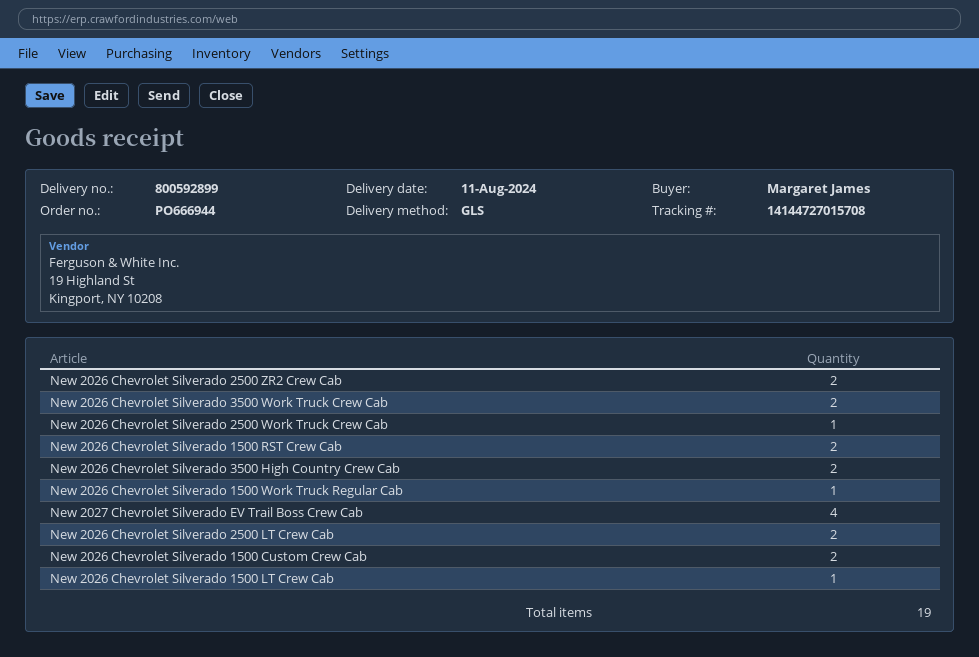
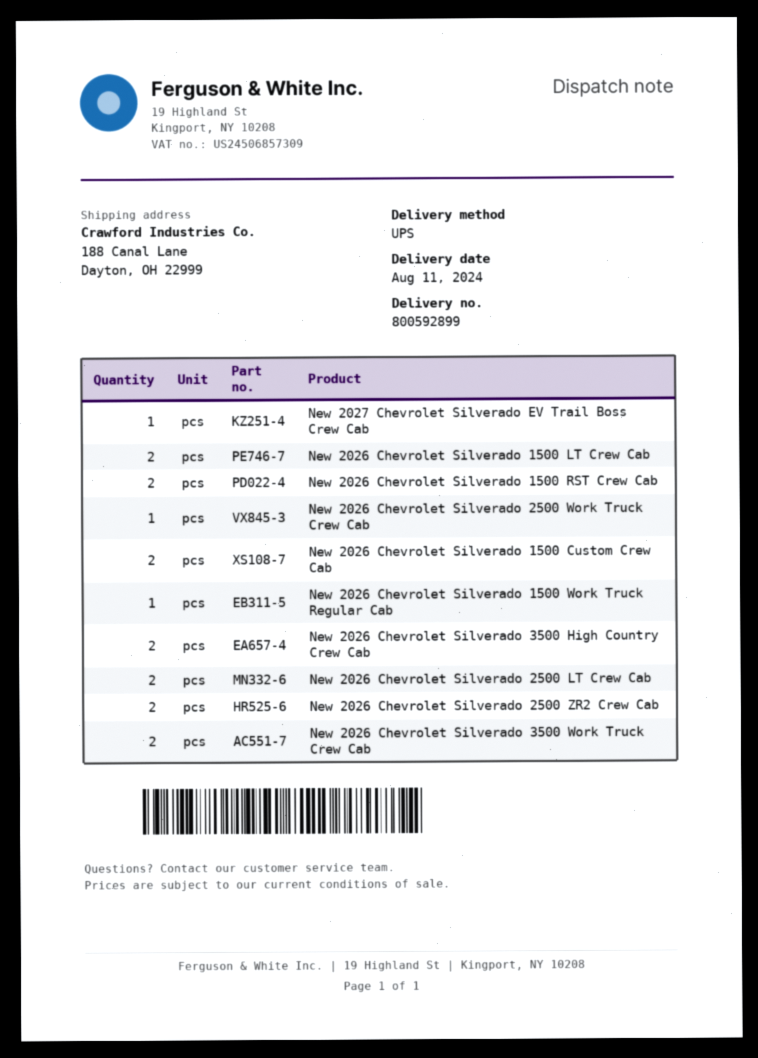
shipping method: GLS -> UPS
New 2027 Chevrolet Silverado EV Trail Boss Crew Cab: 4 -> 1
New 2026 Chevrolet Silverado 1500 LT Crew Cab: 1 -> 2

